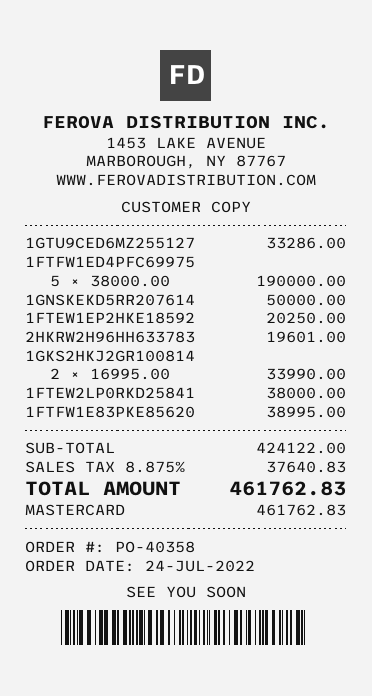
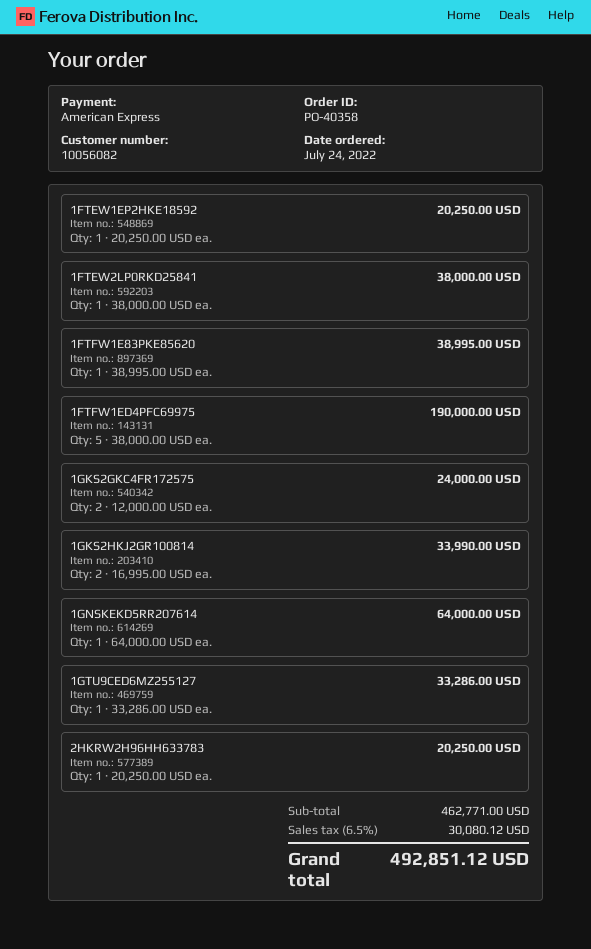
payment method: Mastercard -> American Express
1GNSKEKD5RR207614: 1 x 50000.00 = 50000.00 -> 1 x 64000.00 = 64000.00
2HKRW2H96HH633783: 1 x 19601.00 = 19601.00 -> 1 x 20250.00 = 20250.00
1GKS2GKC4FR172575: none -> 2 x 12000.00 = 24000.00
subtotal: 424122.00 -> 462771.00
tax: 8.875% = 37640.83 -> 6.5% = 30080.12
total: 461762.83 -> 492851.12

